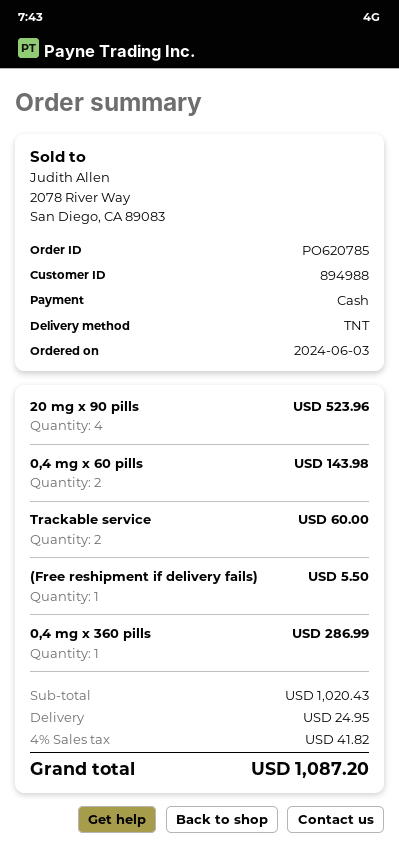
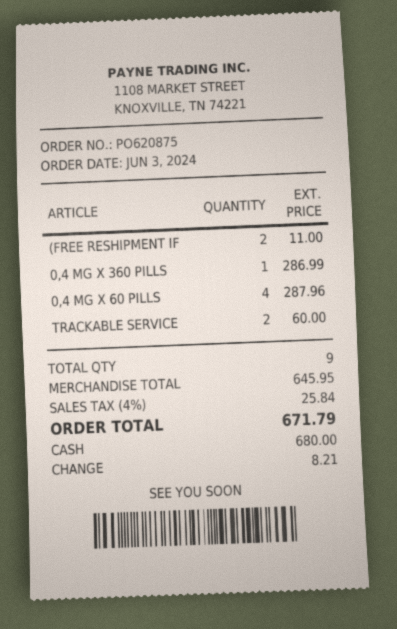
order number: PO620785 -> PO620875
20 mg x 90 pills: 4 for 523.96 -> none
0,4 mg x 60 pills: 2 for 143.98 -> 4 for 287.96
(Free reshipment if delivery fails): 1 for 5.50 -> 2 for 11.00
subtotal: 1020.43 -> 645.95
shipping: 24.95 -> none
tax: 4% = 41.82 -> 4% = 25.84
total: 1087.20 -> 671.79

